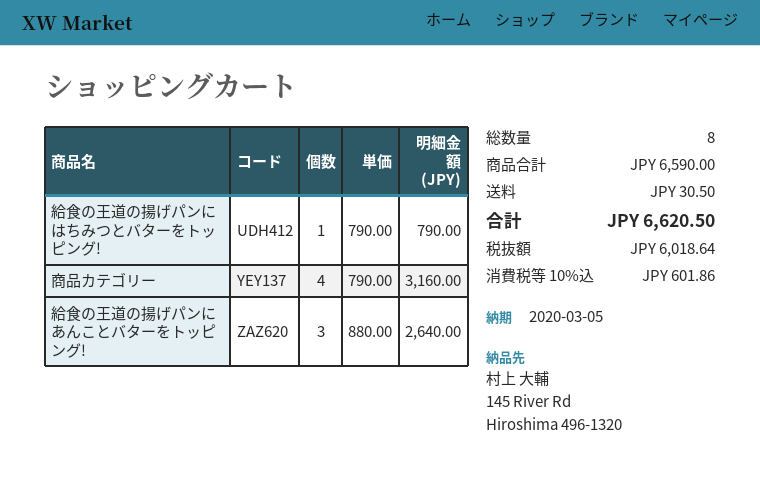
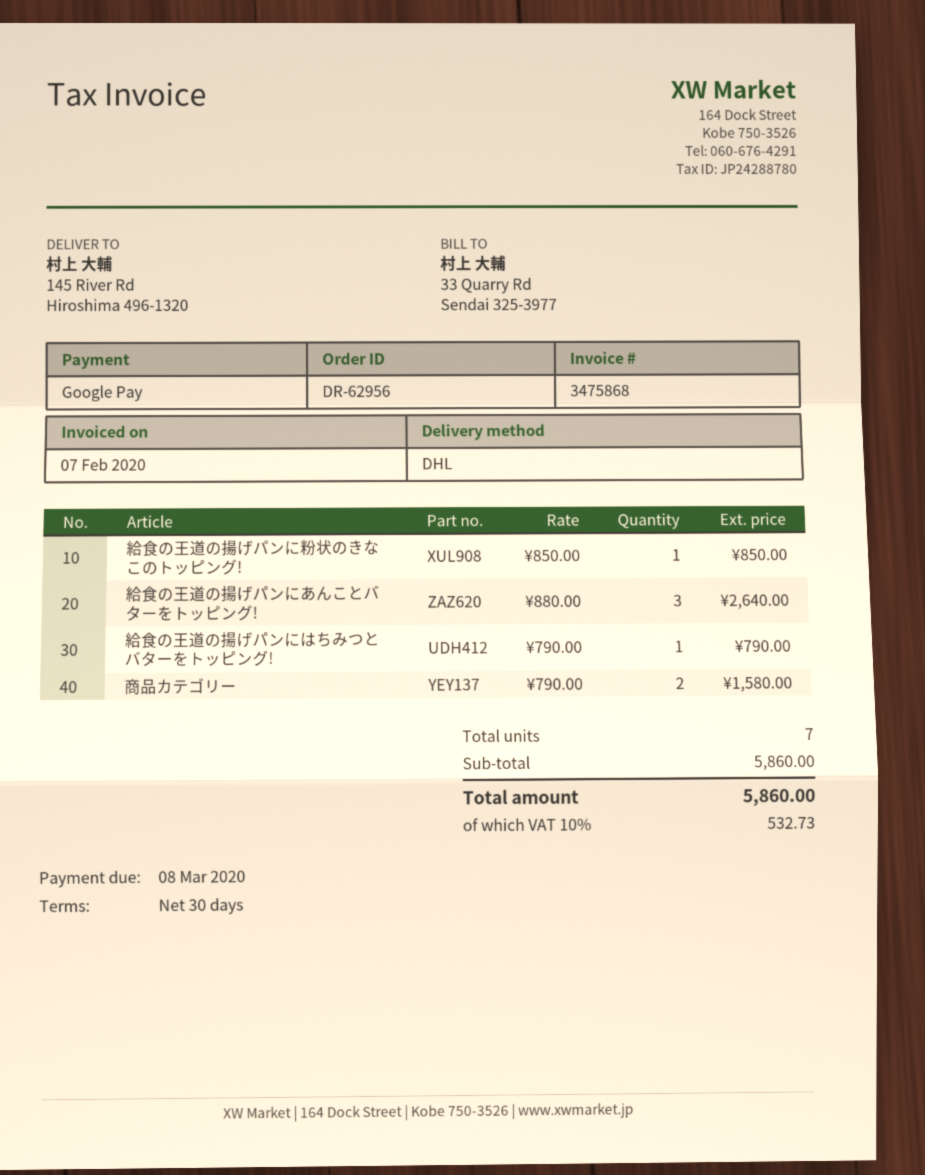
商品カテゴリー: 4 x 790.00 = 3160.00 -> 2 x 790.00 = 1580.00
給食の王道の揚げパンに粉状のきなこのトッピング!: none -> 1 x 850.00 = 850.00
total quantity: 8 -> 7
subtotal: 6590.00 -> 5860.00
shipping: 30.50 -> none
tax: 10% = 601.86 -> 10% = 532.73
total: 6620.50 -> 5860.00

